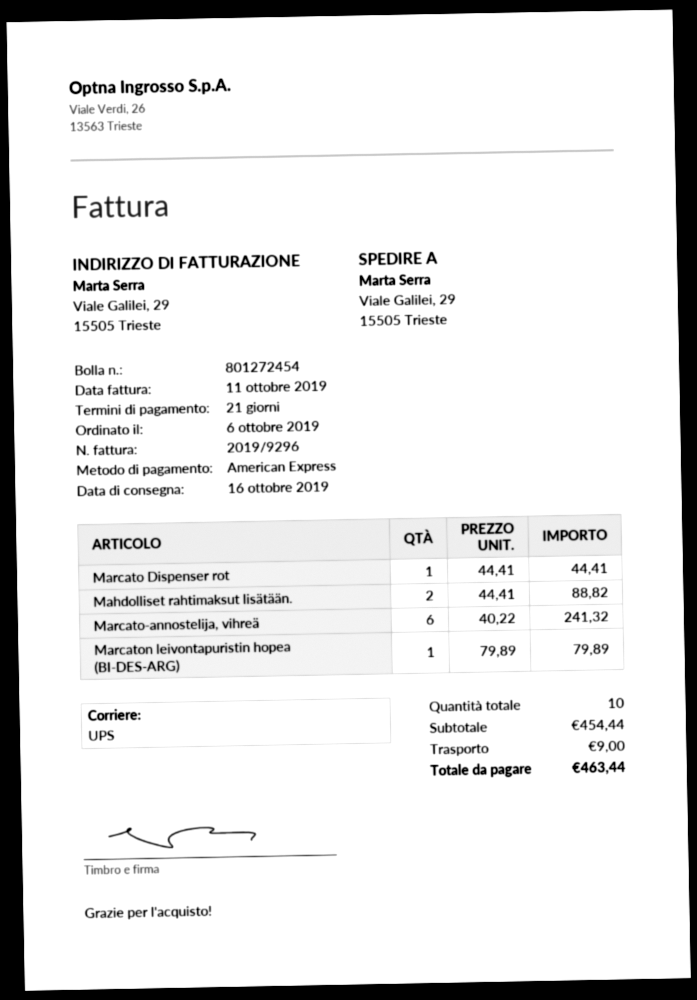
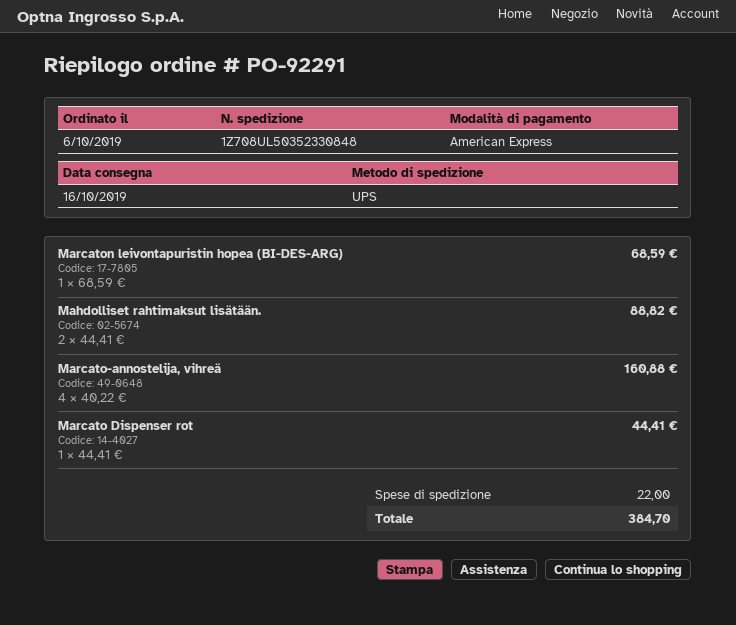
Marcato-annostelija, vihreä: 6 x 40.22 = 241.32 -> 4 x 40.22 = 160.88
Marcaton leivontapuristin hopea (BI-DES-ARG): 1 x 79.89 = 79.89 -> 1 x 68.59 = 68.59
shipping: 9.00 -> 22.00
total: 463.44 -> 384.70

